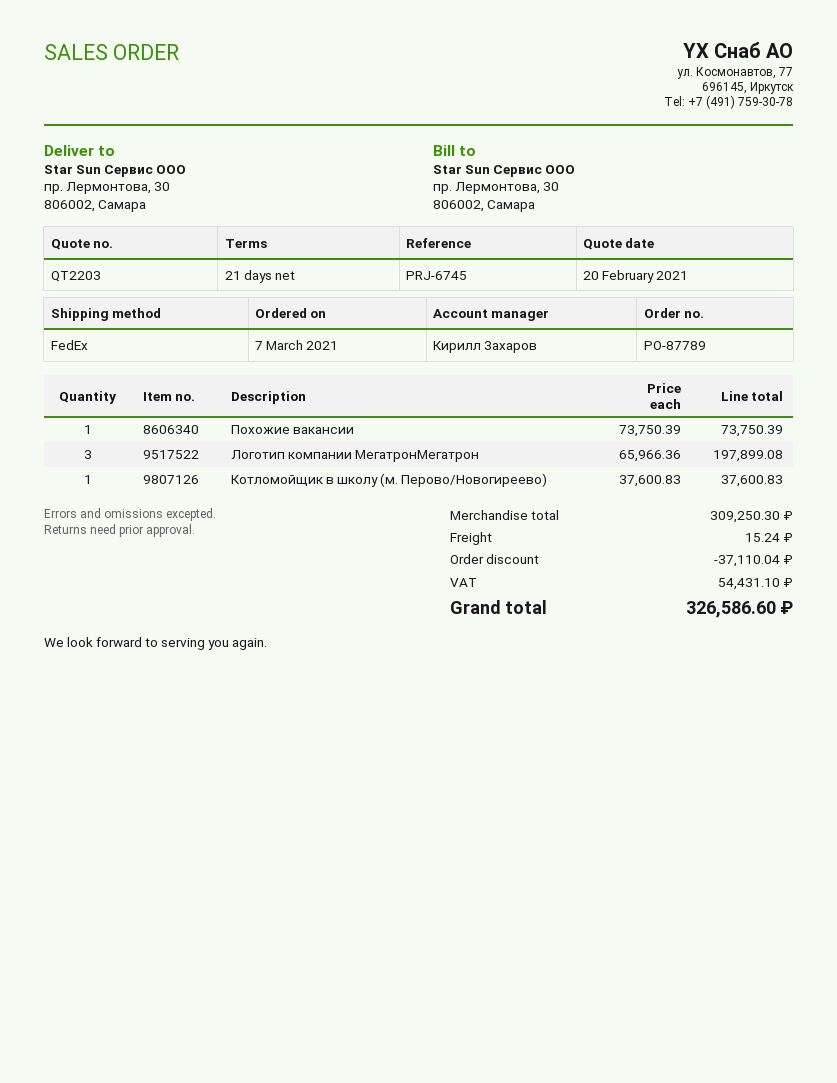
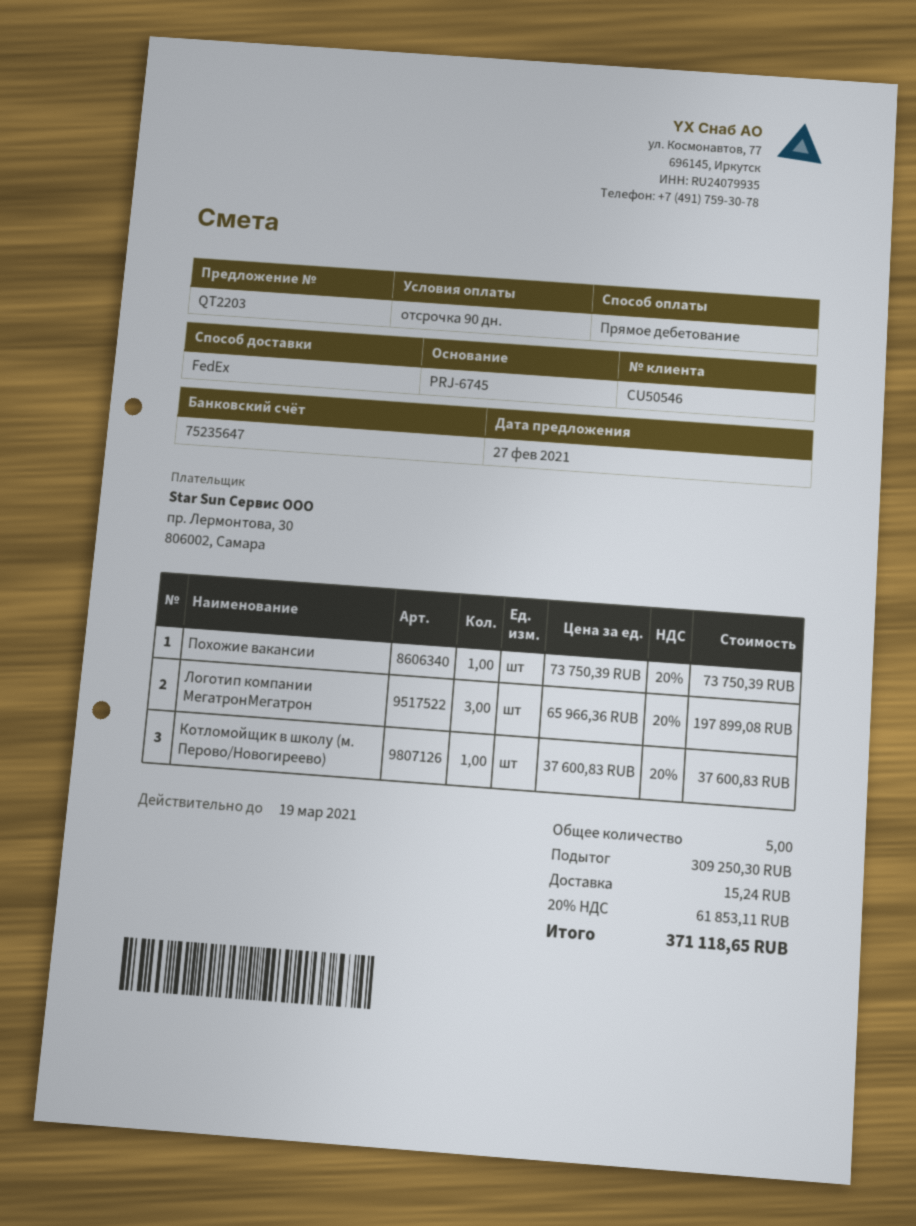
quote date: 2021-02-20 -> 2021-02-27
payment terms: 21 days -> 90 days
discount: 37110.04 -> none
tax: 54431.10 -> 61853.11
total: 326586.60 -> 371118.65

